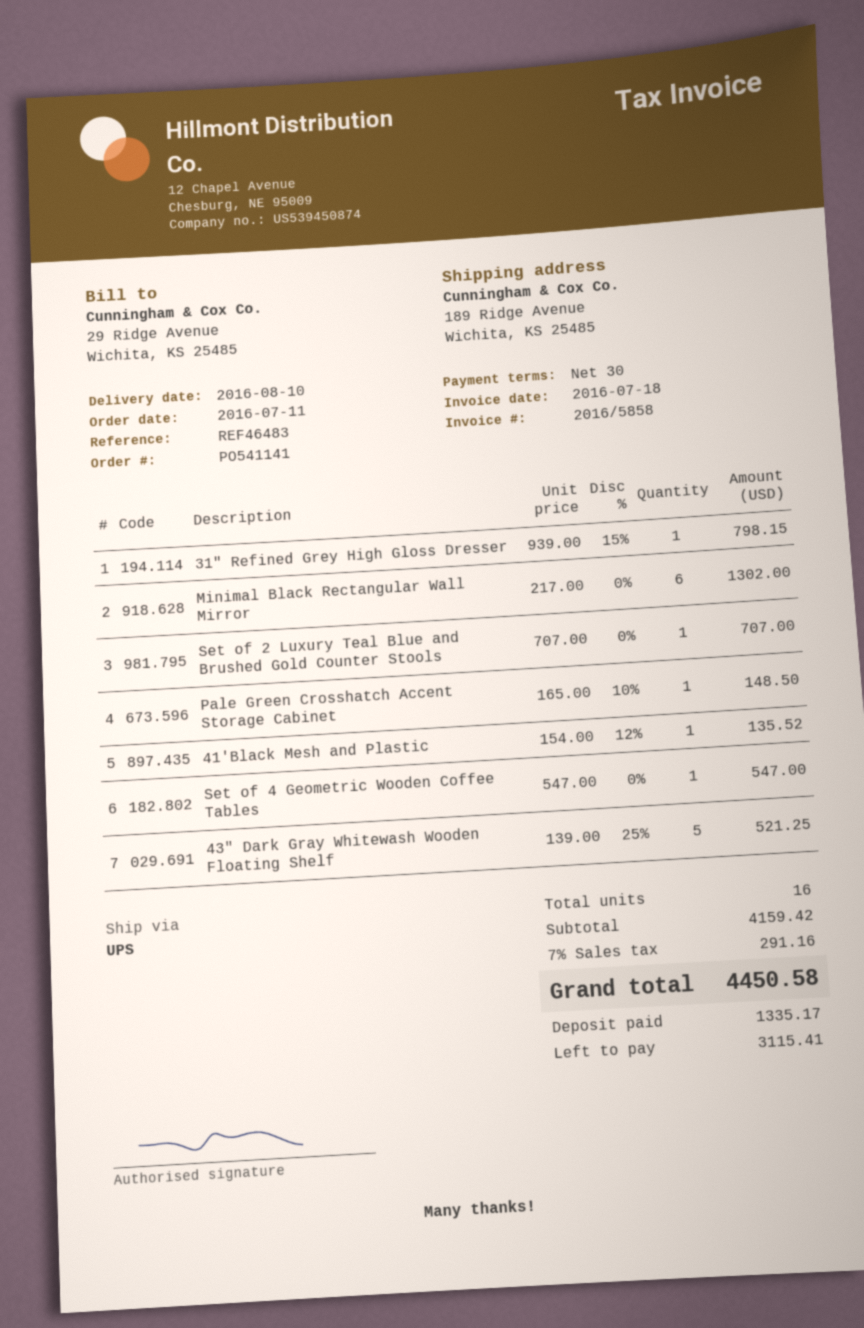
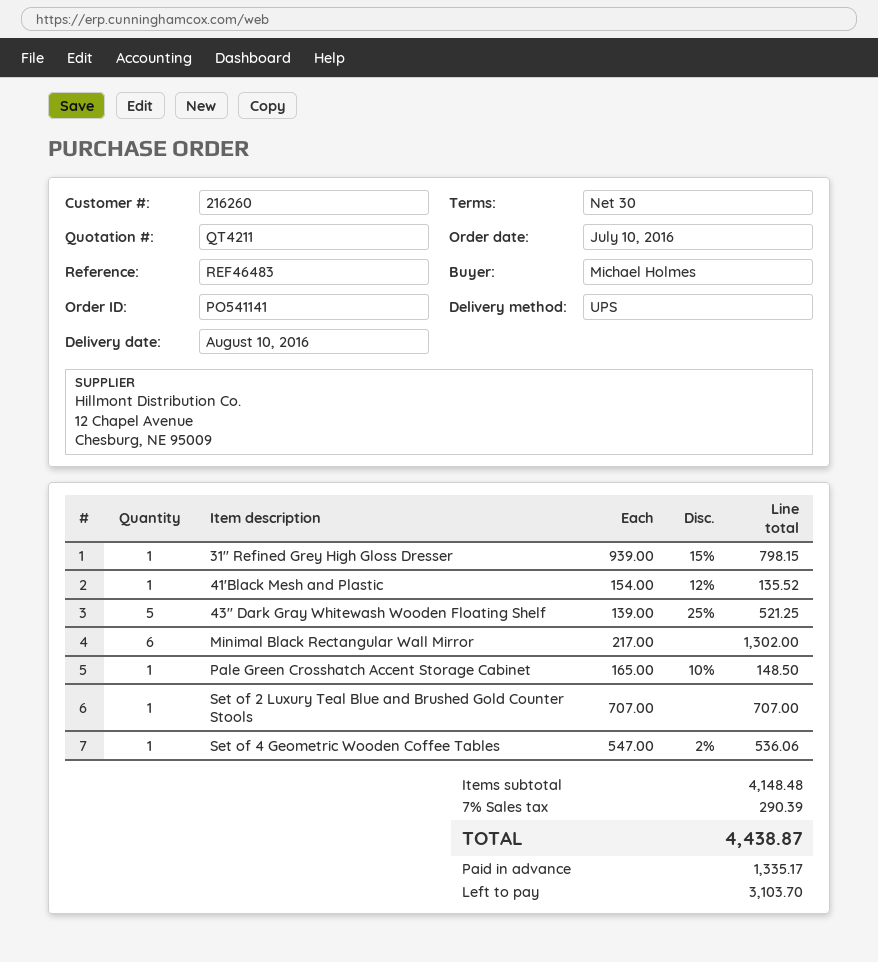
order date: 2016-07-11 -> 2016-07-10
Set of 4 Geometric Wooden Coffee Tables: 1 x 547.00 = 547.00 -> 1 x 547.00 - 2% = 536.06
subtotal: 4159.42 -> 4148.48
tax: 7% = 291.16 -> 7% = 290.39
total: 4450.58 -> 4438.87
balance: 3115.41 -> 3103.70

